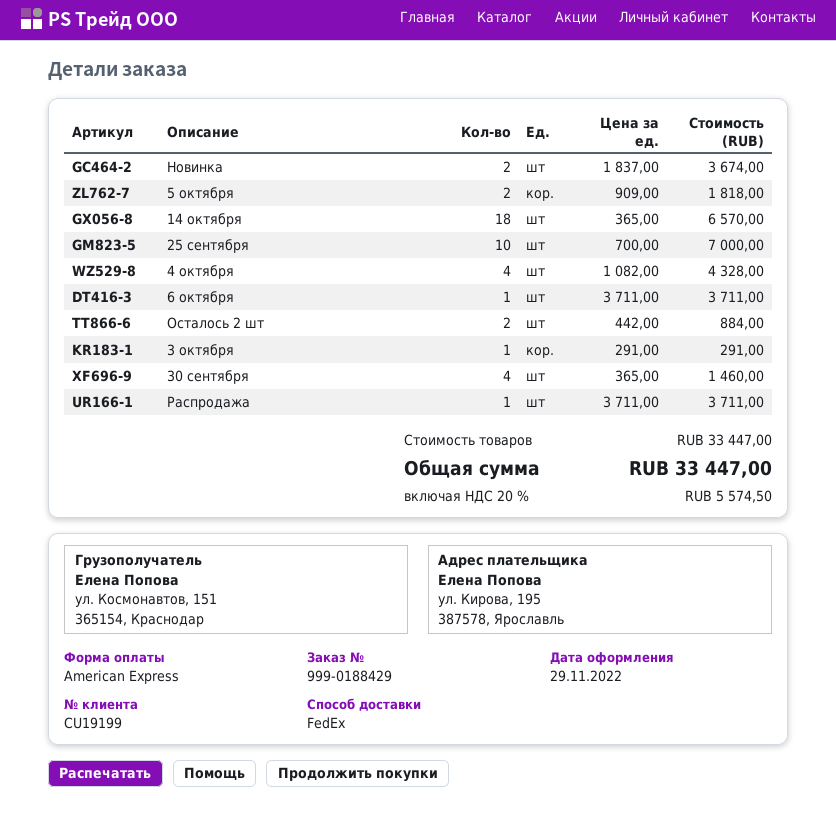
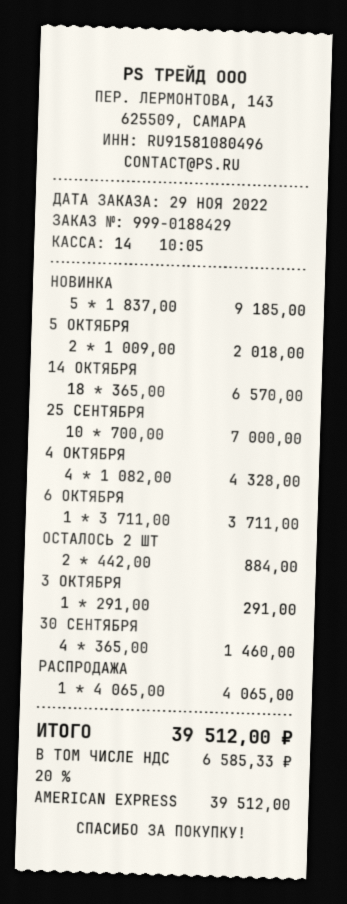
Новинка: 2 x 1837.00 = 3674.00 -> 5 x 1837.00 = 9185.00
5 октября: 2 x 909.00 = 1818.00 -> 2 x 1009.00 = 2018.00
Распродажа: 1 x 3711.00 = 3711.00 -> 1 x 4065.00 = 4065.00
tax: 20% = 5574.50 -> 20% = 6585.33
total: 33447.00 -> 39512.00

